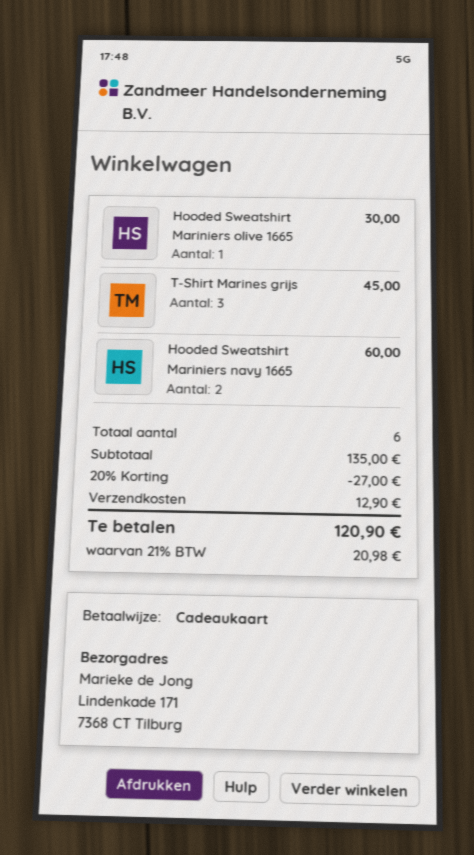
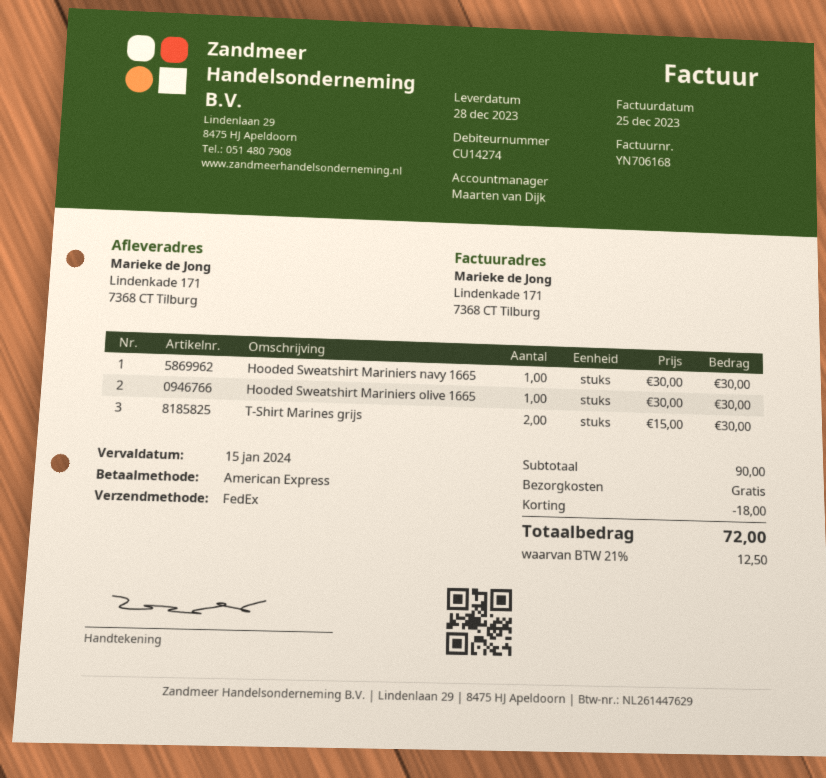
payment method: gift card -> American Express
T-Shirt Marines grijs: 3 for 45.00 -> 2 for 30.00
Hooded Sweatshirt Mariniers navy 1665: 2 for 60.00 -> 1 for 30.00
subtotal: 135.00 -> 90.00
discount: 27.00 -> 18.00
shipping: 12.90 -> 0.00
tax: 21% = 20.98 -> 21% = 12.50
total: 120.90 -> 72.00

